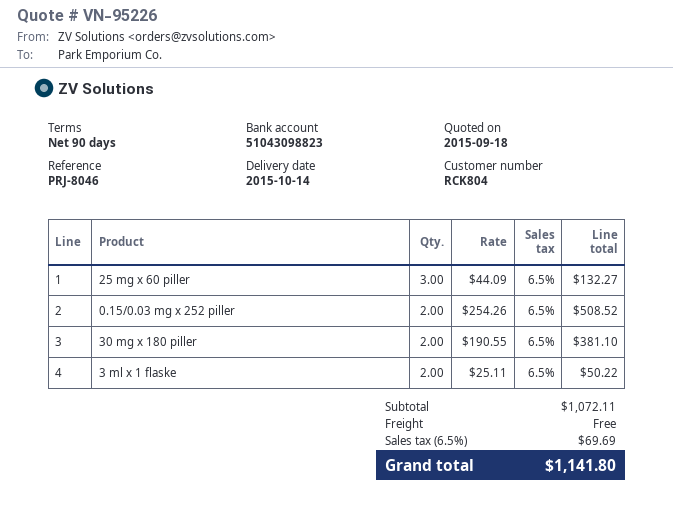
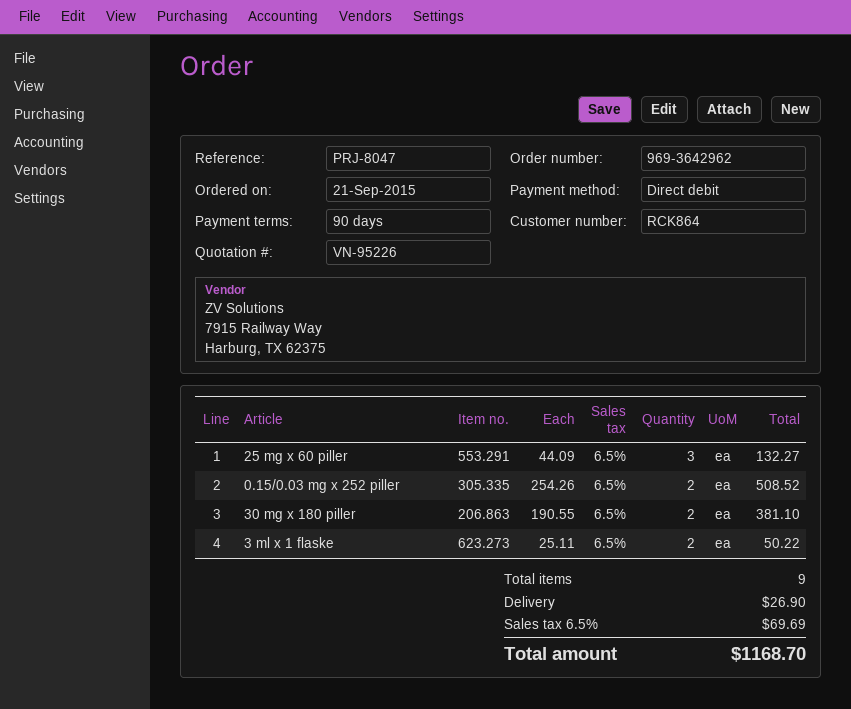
customer number: RCK804 -> RCK864
reference: PRJ-8046 -> PRJ-8047
shipping: 0.00 -> 26.90
total: 1141.80 -> 1168.70

